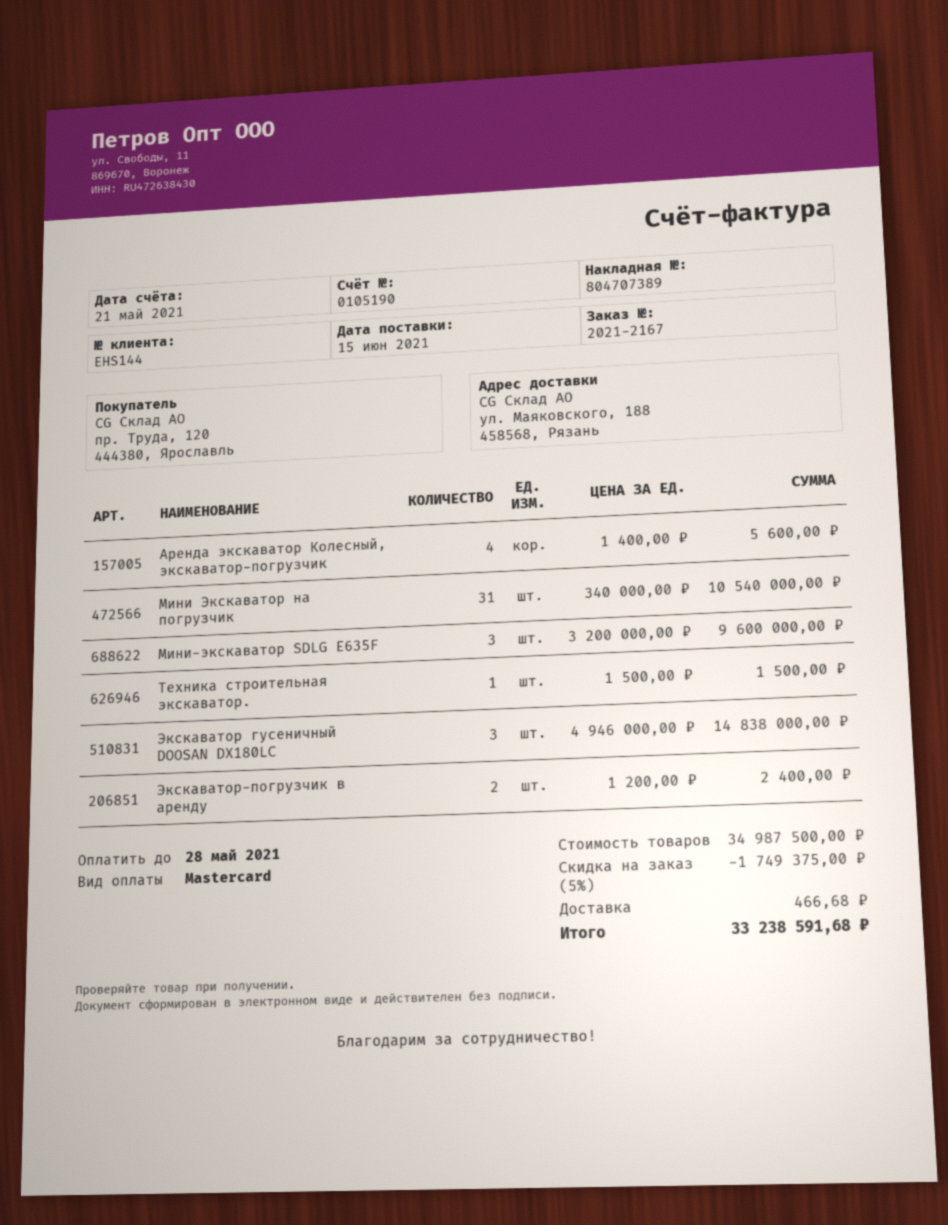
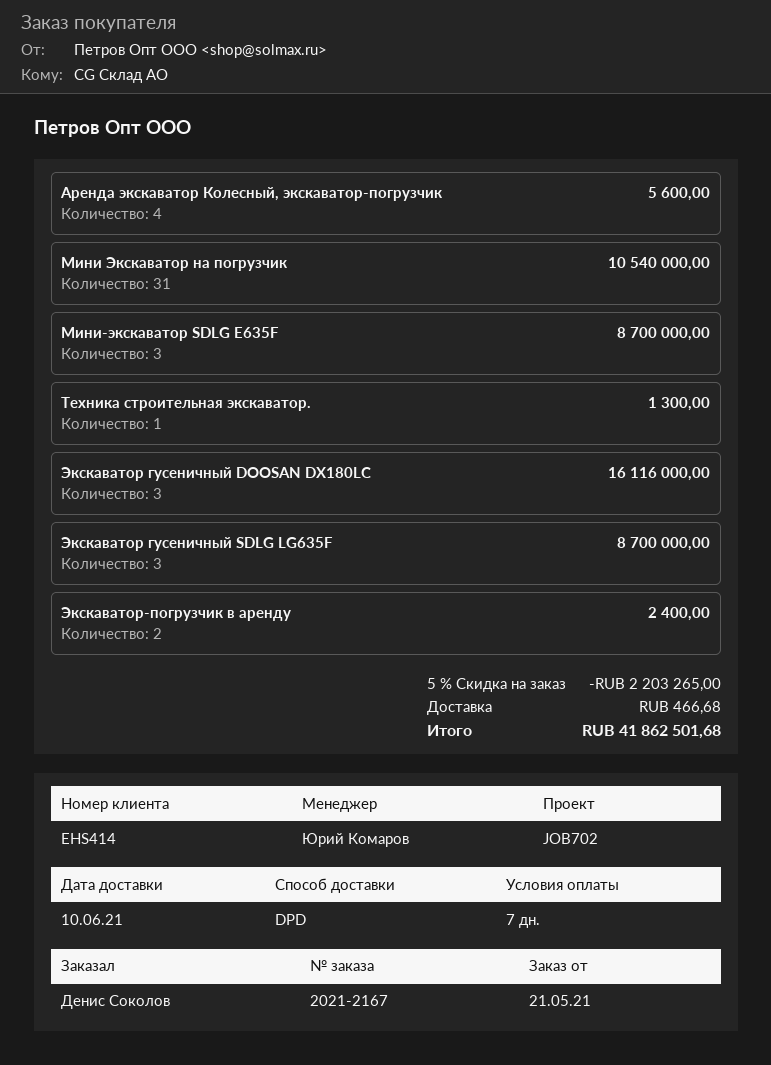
delivery date: 2021-06-15 -> 2021-06-10
customer number: EHS144 -> EHS414
Мини-экскаватор SDLG E635F: 3 for 9600000.00 -> 3 for 8700000.00
Техника строительная экскаватор.: 1 for 1500.00 -> 1 for 1300.00
Экскаватор гусеничный DOOSAN DX180LC: 3 for 14838000.00 -> 3 for 16116000.00
Экскаватор гусеничный SDLG LG635F: none -> 3 for 8700000.00
discount: 5% = 1749375.00 -> 5% = 2203265.00
total: 33238591.68 -> 41862501.68

